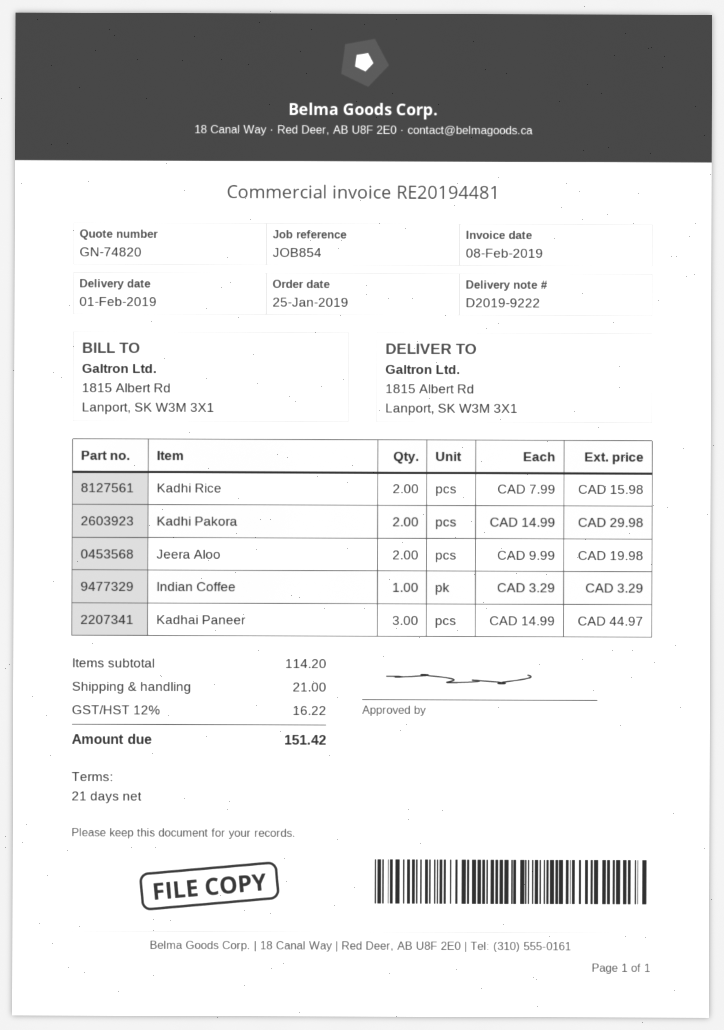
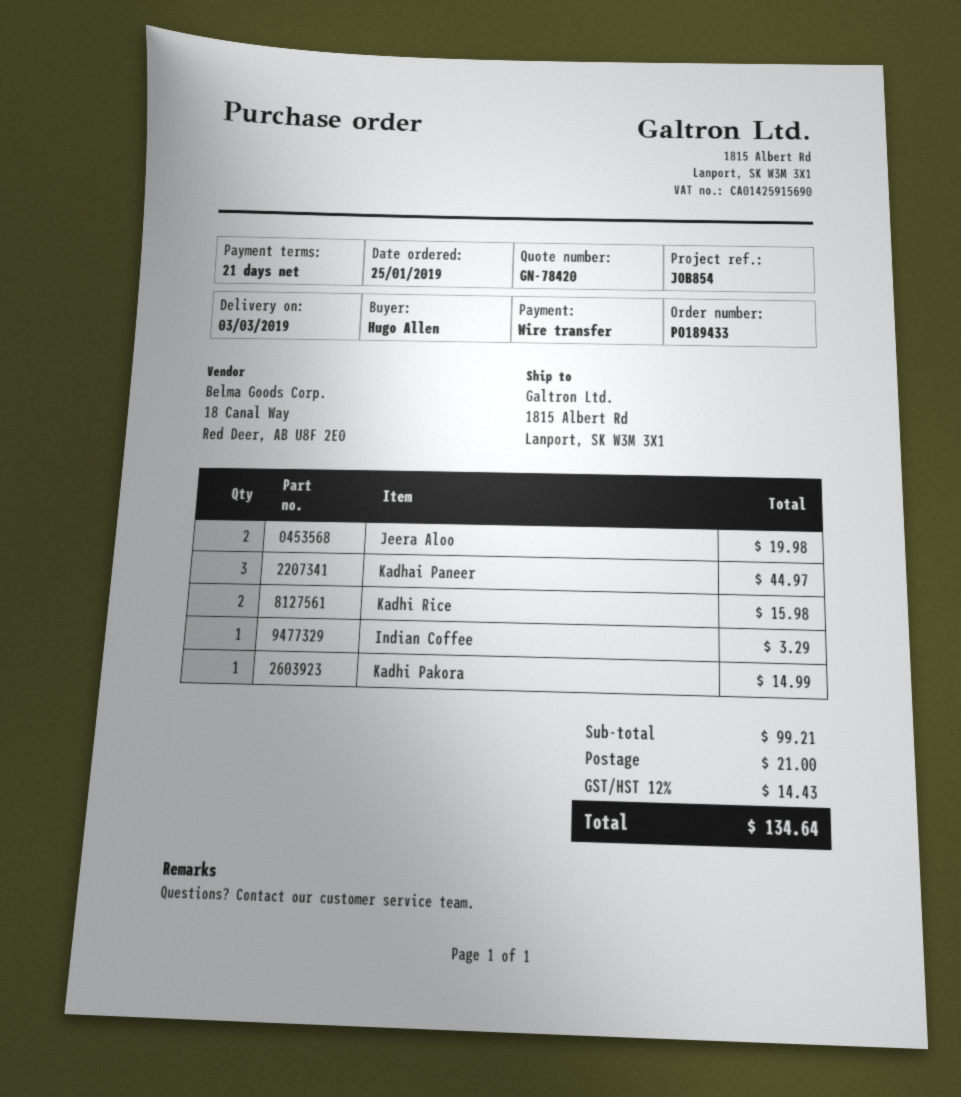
quote number: GN-74820 -> GN-78420
delivery date: 2019-02-01 -> 2019-03-03
Kadhi Pakora: 2 for 29.98 -> 1 for 14.99
subtotal: 114.20 -> 99.21
tax: 12% = 16.22 -> 12% = 14.43
total: 151.42 -> 134.64

